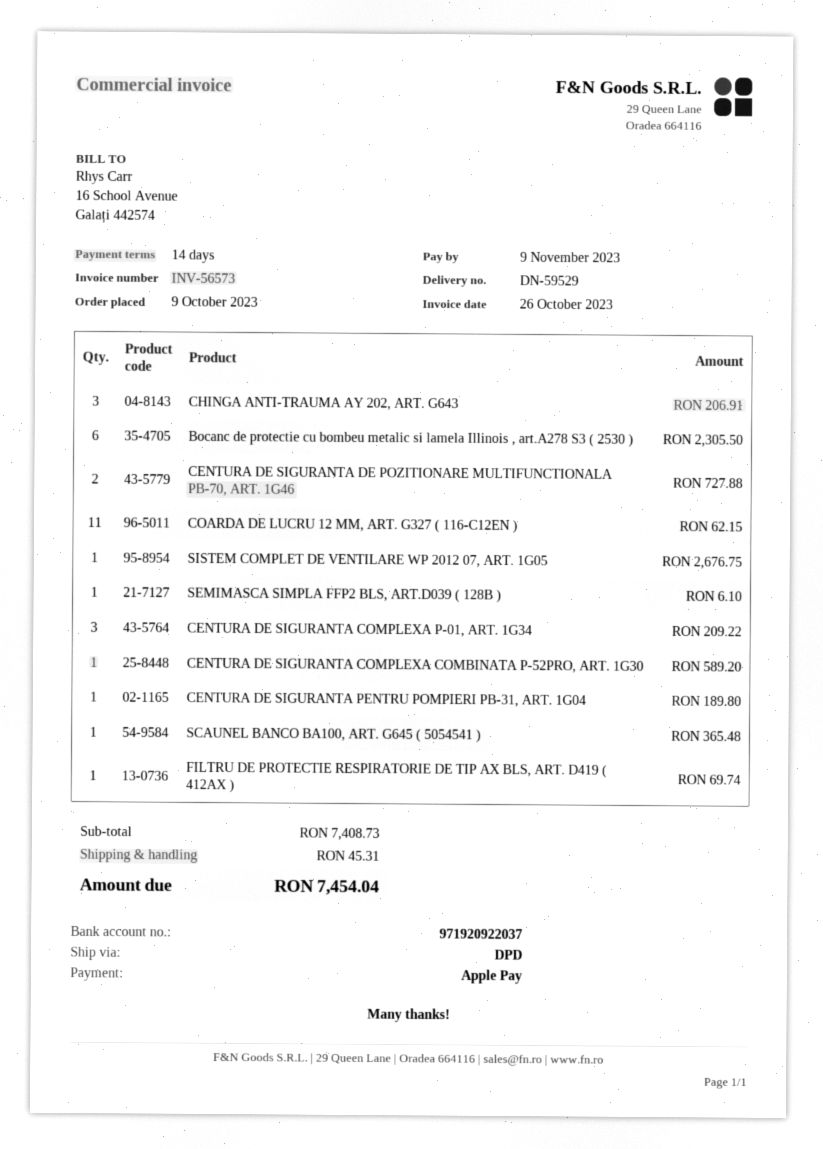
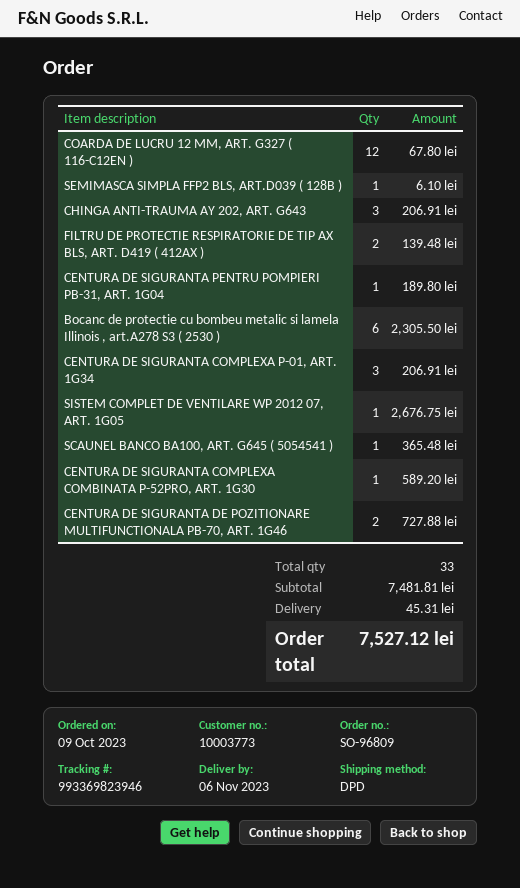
COARDA DE LUCRU 12 MM, ART. G327 ( 116-C12EN ): 11 for 62.15 -> 12 for 67.80
CENTURA DE SIGURANTA COMPLEXA P-01, ART. 1G34: 3 for 209.22 -> 3 for 206.91
FILTRU DE PROTECTIE RESPIRATORIE DE TIP AX BLS, ART. D419 ( 412AX ): 1 for 69.74 -> 2 for 139.48
subtotal: 7408.73 -> 7481.81
total: 7454.04 -> 7527.12

